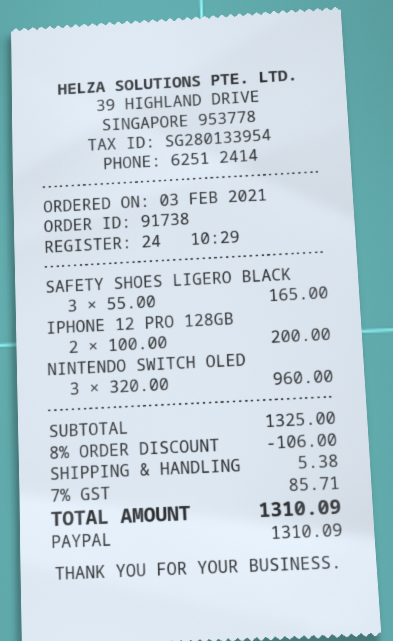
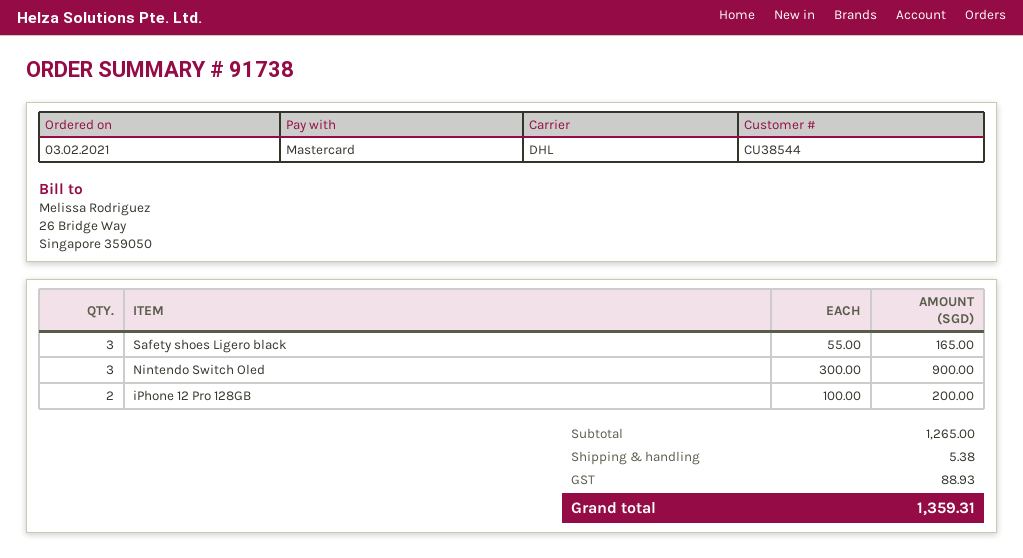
payment method: PayPal -> Mastercard
NINTENDO SWITCH OLED: 3 x 320.00 = 960.00 -> 3 x 300.00 = 900.00
subtotal: 1325.00 -> 1265.00
discount: 8% = 106.00 -> none
tax: 85.71 -> 88.93
total: 1310.09 -> 1359.31

